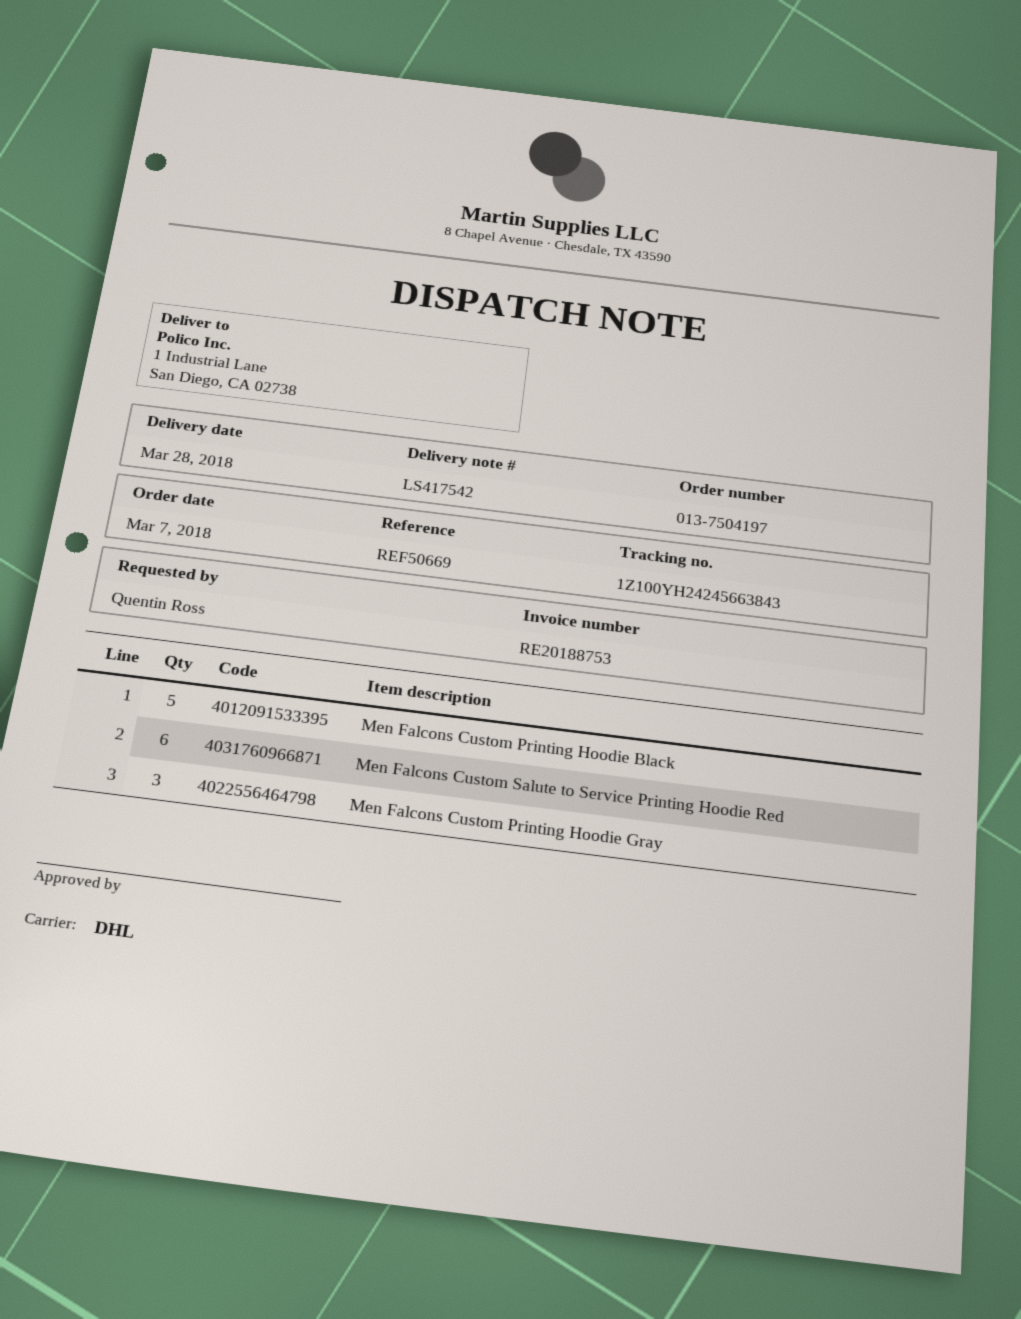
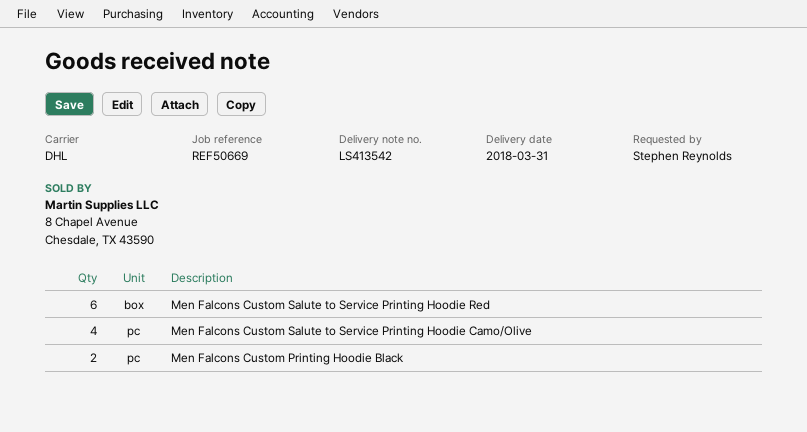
delivery note number: LS417542 -> LS413542
delivery date: 2018-03-28 -> 2018-03-31
ordered by: Quentin Ross -> Stephen Reynolds
Men Falcons Custom Printing Hoodie Black: 5 -> 2
Men Falcons Custom Printing Hoodie Gray: 3 -> none
Men Falcons Custom Salute to Service Printing Hoodie Camo/Olive: none -> 4

